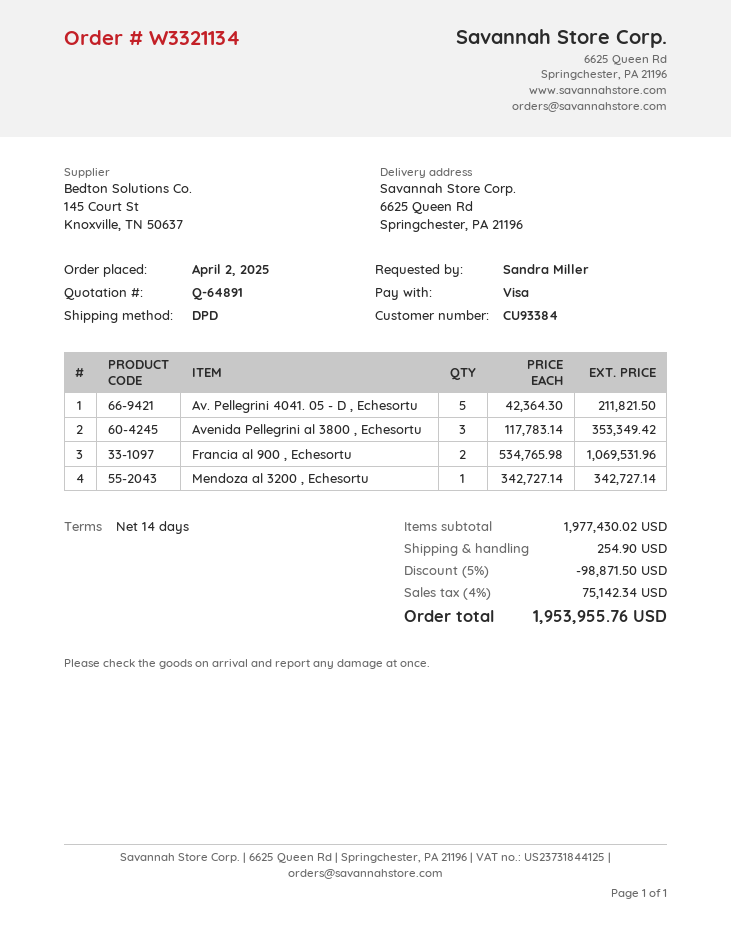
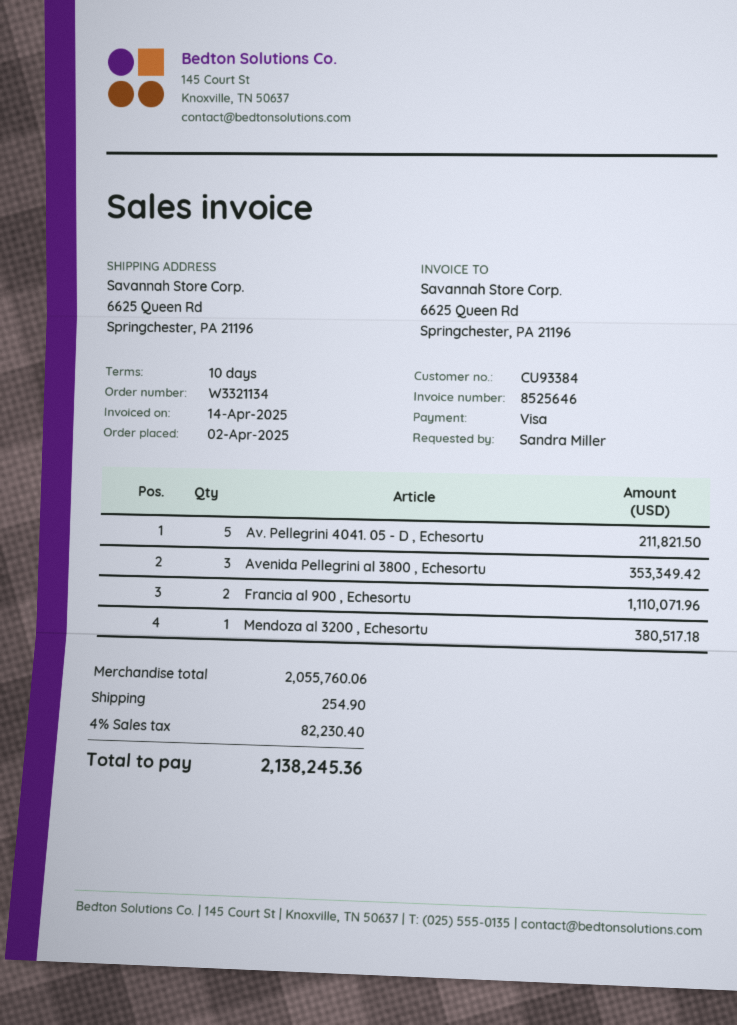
payment terms: 14 days -> 10 days
Francia al 900 , Echesortu: 2 for 1069531.96 -> 2 for 1110071.96
Mendoza al 3200 , Echesortu: 1 for 342727.14 -> 1 for 380517.18
subtotal: 1977430.02 -> 2055760.06
discount: 5% = 98871.50 -> none
tax: 4% = 75142.34 -> 4% = 82230.40
total: 1953955.76 -> 2138245.36

